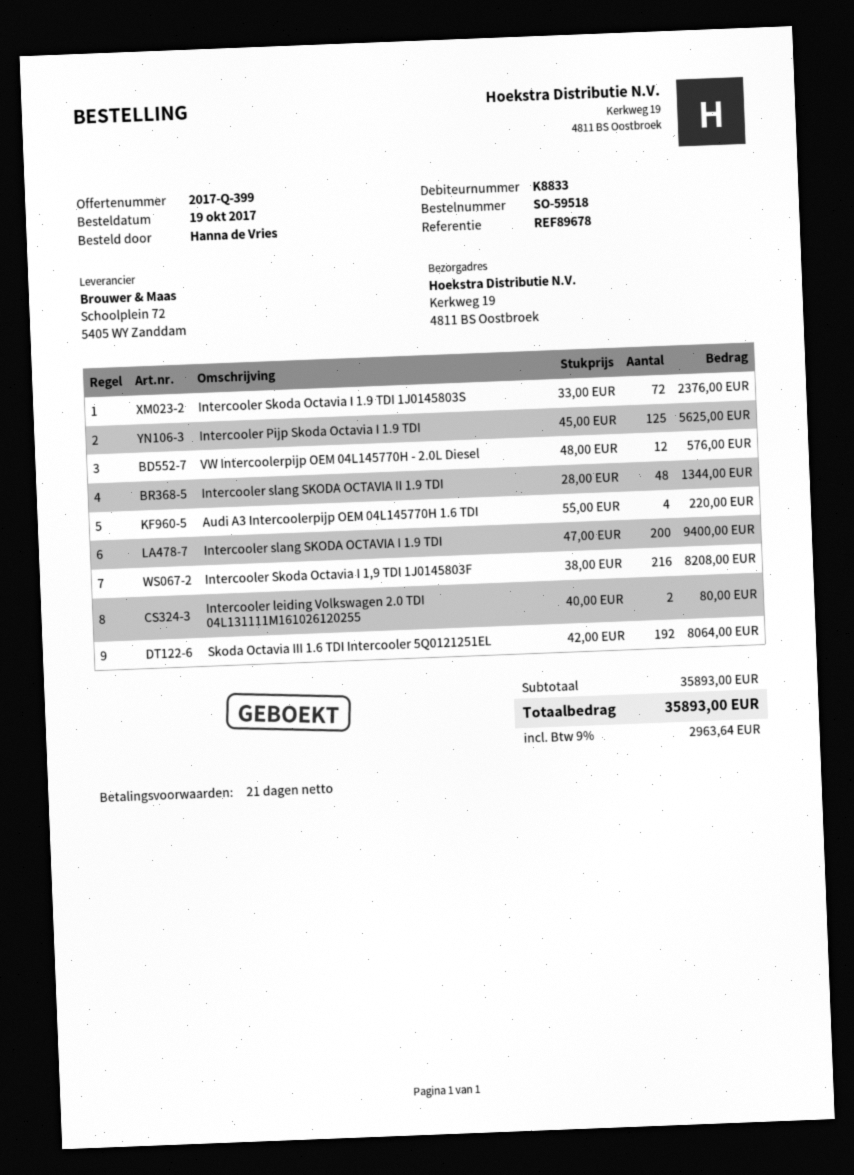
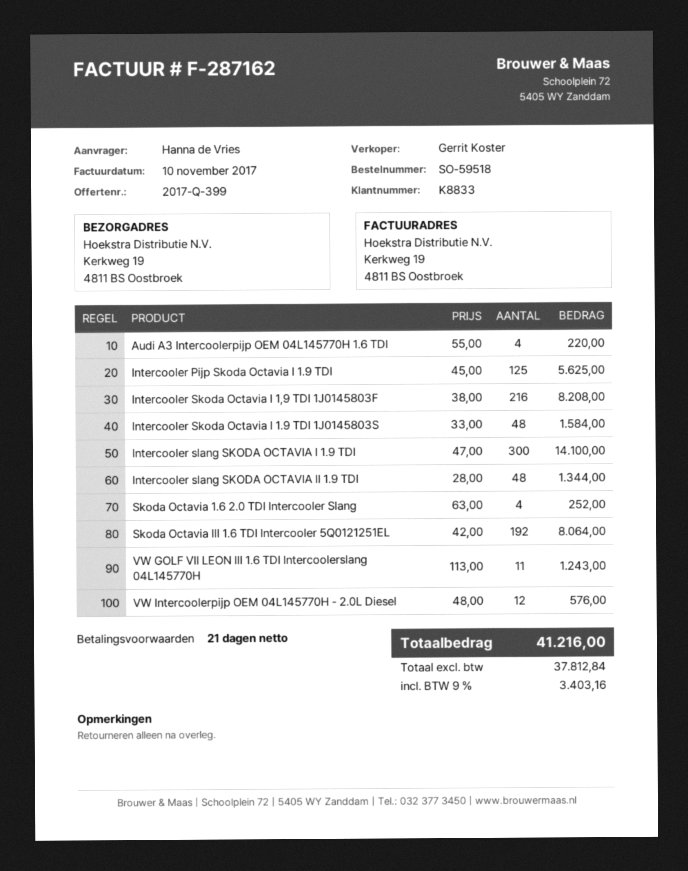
Intercooler Skoda Octavia I 1.9 TDI 1J0145803S: 72 x 33.00 = 2376.00 -> 48 x 33.00 = 1584.00
Intercooler slang SKODA OCTAVIA I 1.9 TDI: 200 x 47.00 = 9400.00 -> 300 x 47.00 = 14100.00
Intercooler leiding Volkswagen 2.0 TDI 04L131111M161026120255: 2 x 40.00 = 80.00 -> none
Skoda Octavia 1.6 2.0 TDI Intercooler Slang: none -> 4 x 63.00 = 252.00
VW GOLF VII LEON III 1.6 TDI Intercoolerslang 04L145770H: none -> 11 x 113.00 = 1243.00
tax: 9% = 2963.64 -> 9% = 3403.16
total: 35893.00 -> 41216.00

